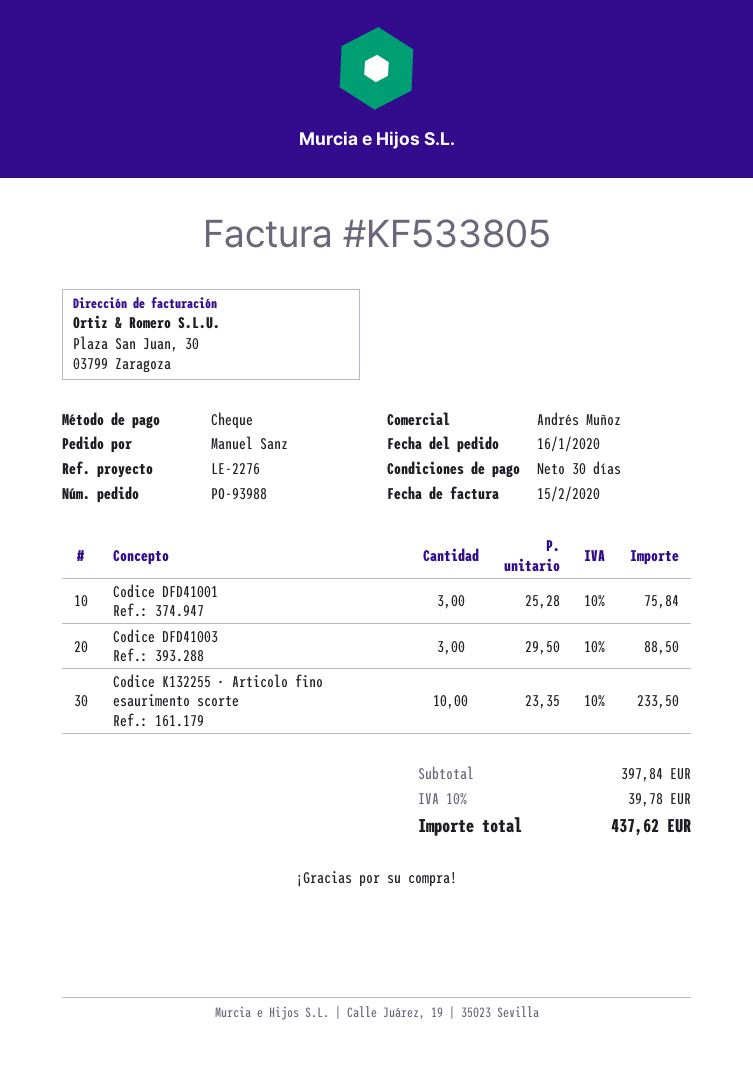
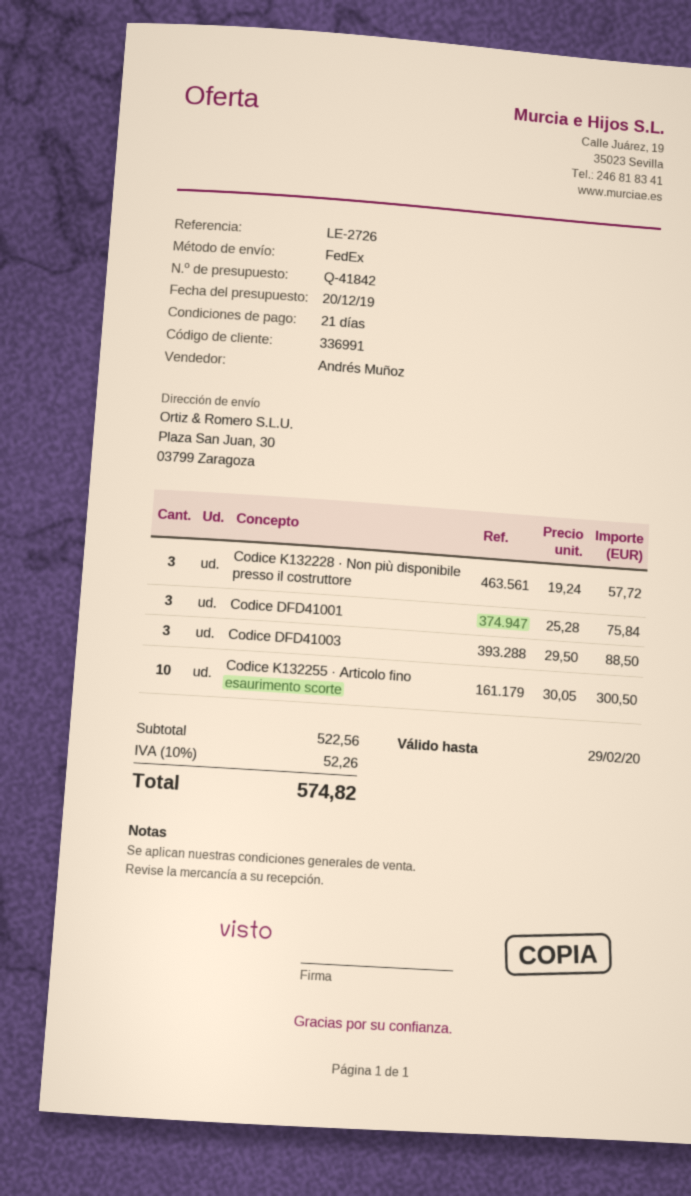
payment terms: 30 days -> 21 days
reference: LE-2276 -> LE-2726
Codice K132255 · Articolo fino esaurimento scorte: 10 x 23.35 = 233.50 -> 10 x 30.05 = 300.50
Codice K132228 · Non più disponibile presso il costruttore: none -> 3 x 19.24 = 57.72
subtotal: 397.84 -> 522.56
tax: 10% = 39.78 -> 10% = 52.26
total: 437.62 -> 574.82

